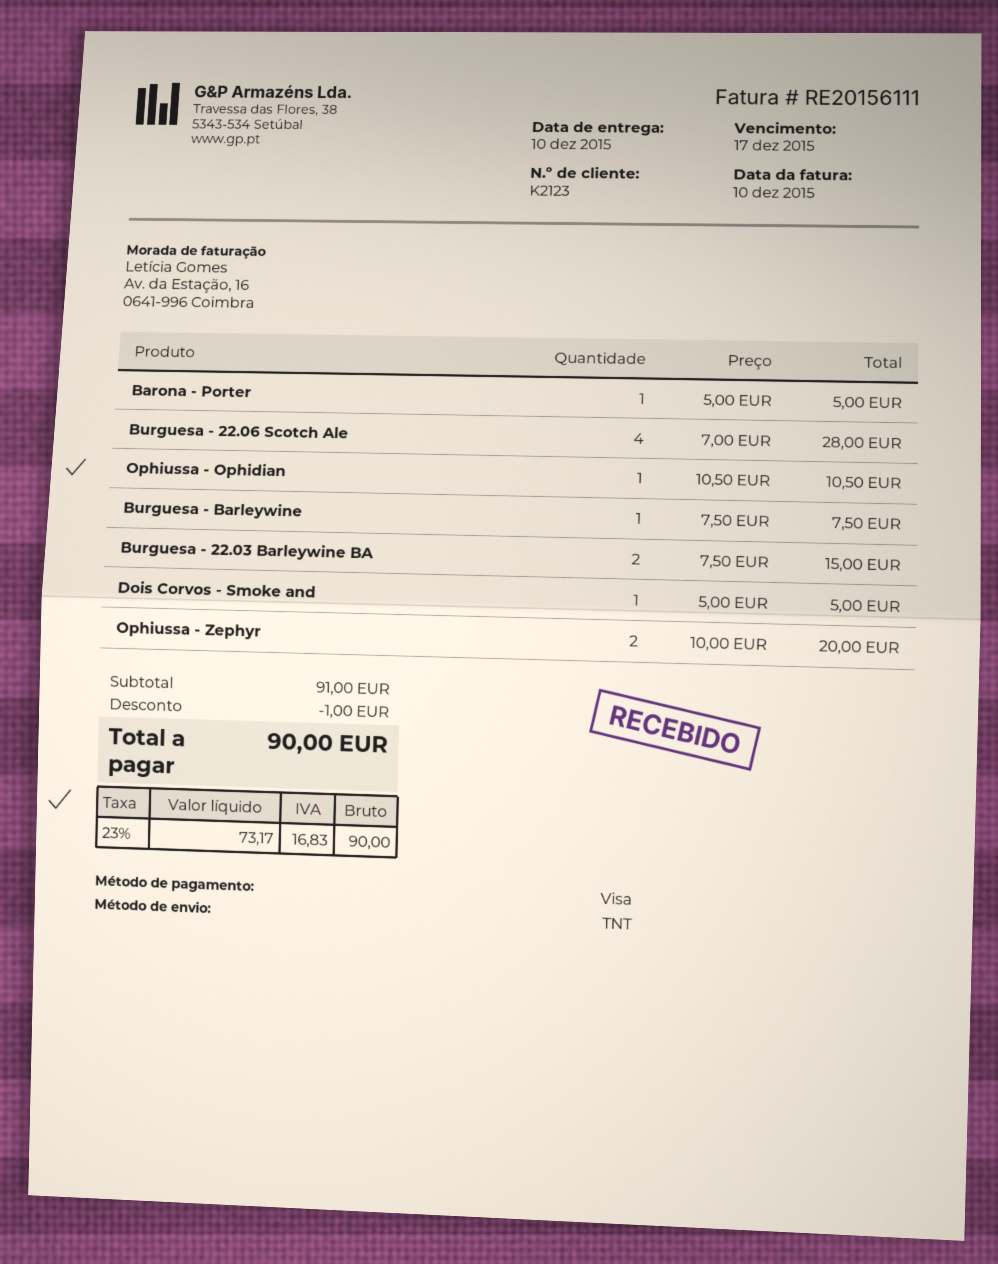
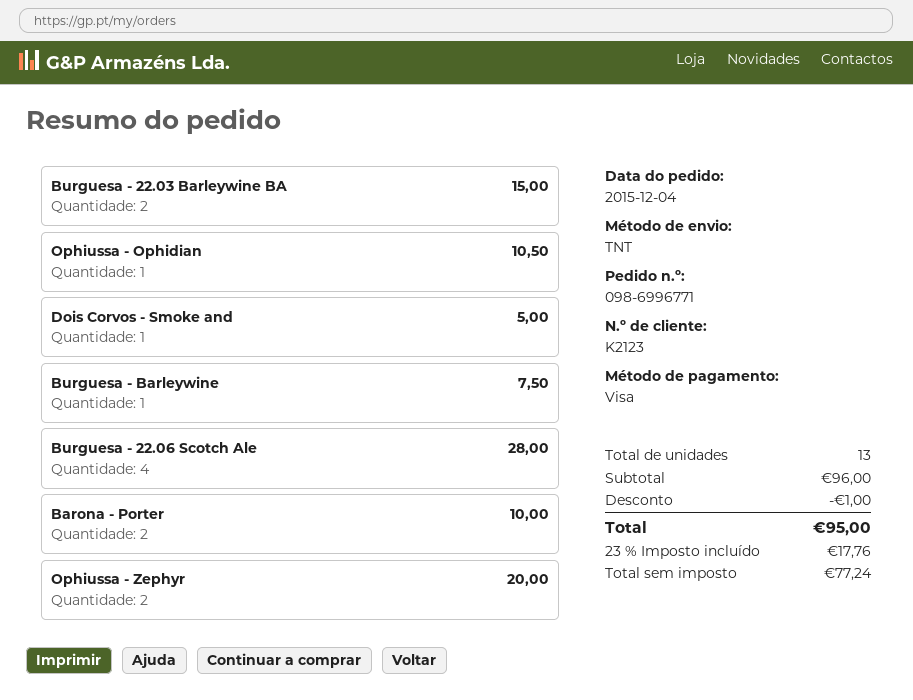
Barona - Porter: 1 for 5.00 -> 2 for 10.00
subtotal: 91.00 -> 96.00
net: 73.17 -> 77.24
tax: 23% = 16.83 -> 23% = 17.76
total: 90.00 -> 95.00

